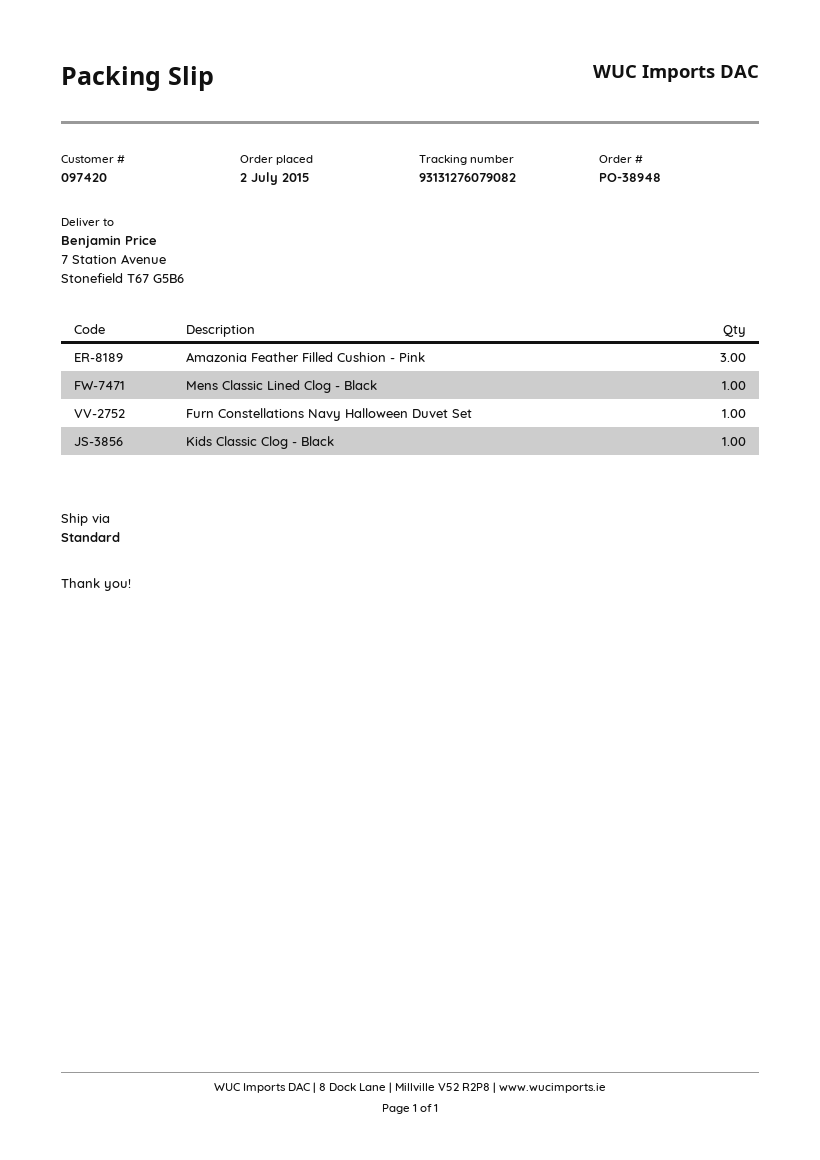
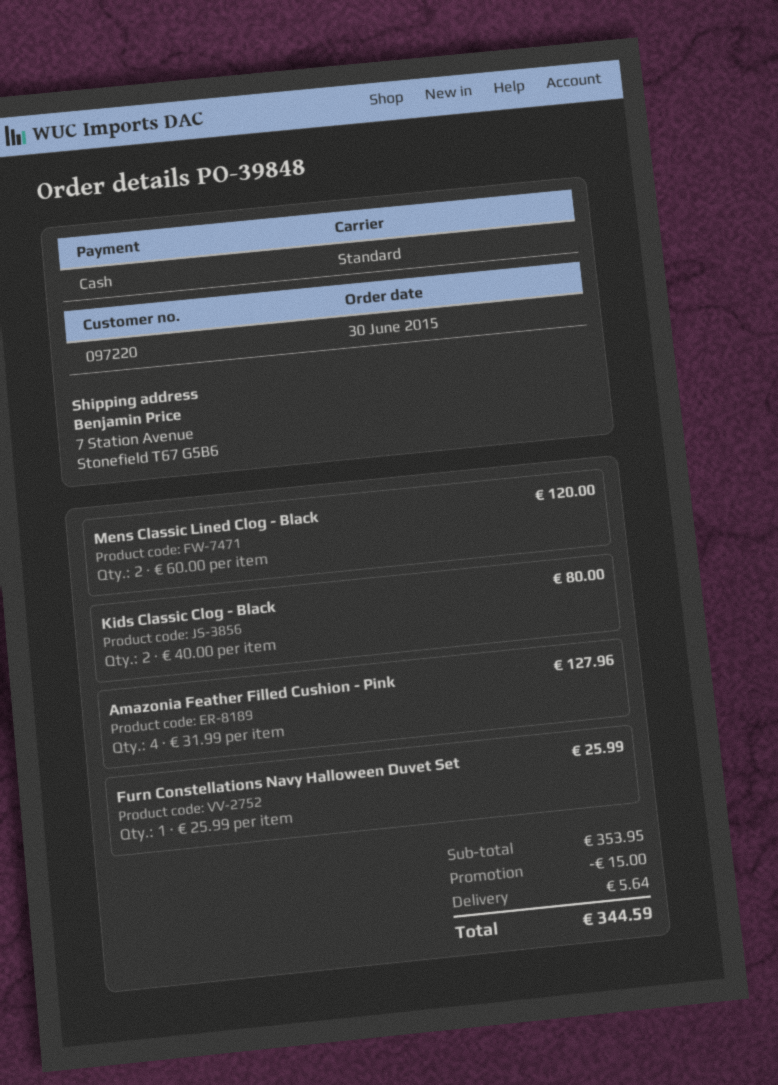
order number: PO-38948 -> PO-39848
order date: 2015-07-02 -> 2015-06-30
customer number: 097420 -> 097220
Amazonia Feather Filled Cushion - Pink: 3 -> 4
Mens Classic Lined Clog - Black: 1 -> 2
Kids Classic Clog - Black: 1 -> 2

